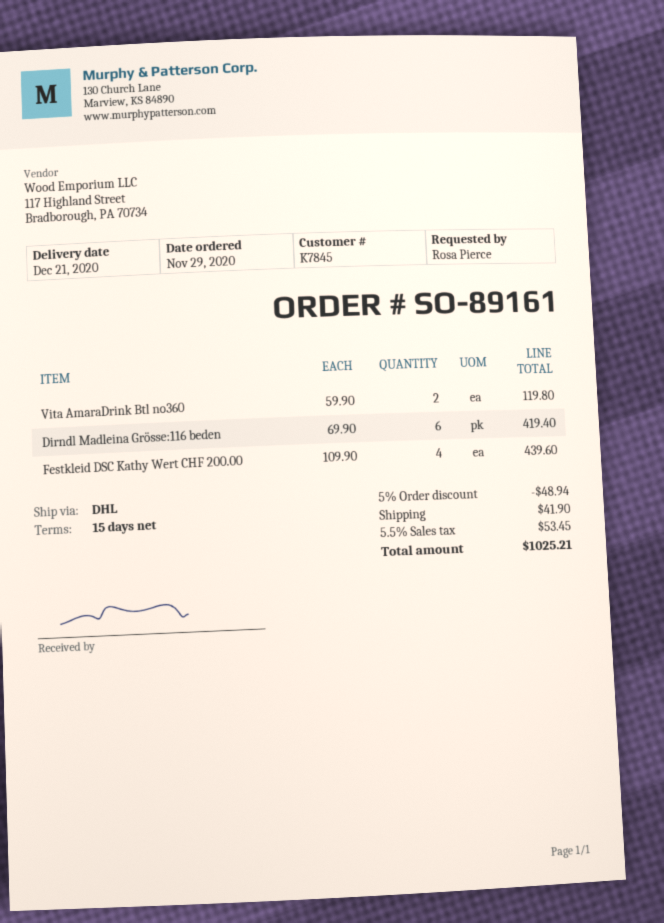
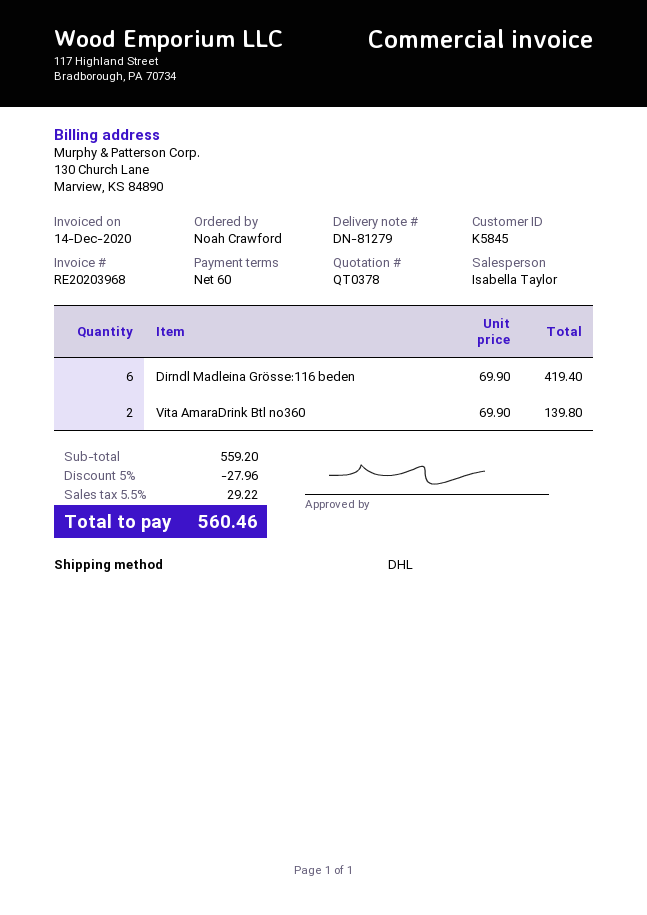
payment terms: 15 days -> 60 days
customer number: K7845 -> K5845
ordered by: Rosa Pierce -> Noah Crawford
Vita AmaraDrink Btl no360: 2 x 59.90 = 119.80 -> 2 x 69.90 = 139.80
Festkleid DSC Kathy Wert CHF 200.00: 4 x 109.90 = 439.60 -> none
discount: 5% = 48.94 -> 5% = 27.96
shipping: 41.90 -> none
tax: 5.5% = 53.45 -> 5.5% = 29.22
total: 1025.21 -> 560.46

